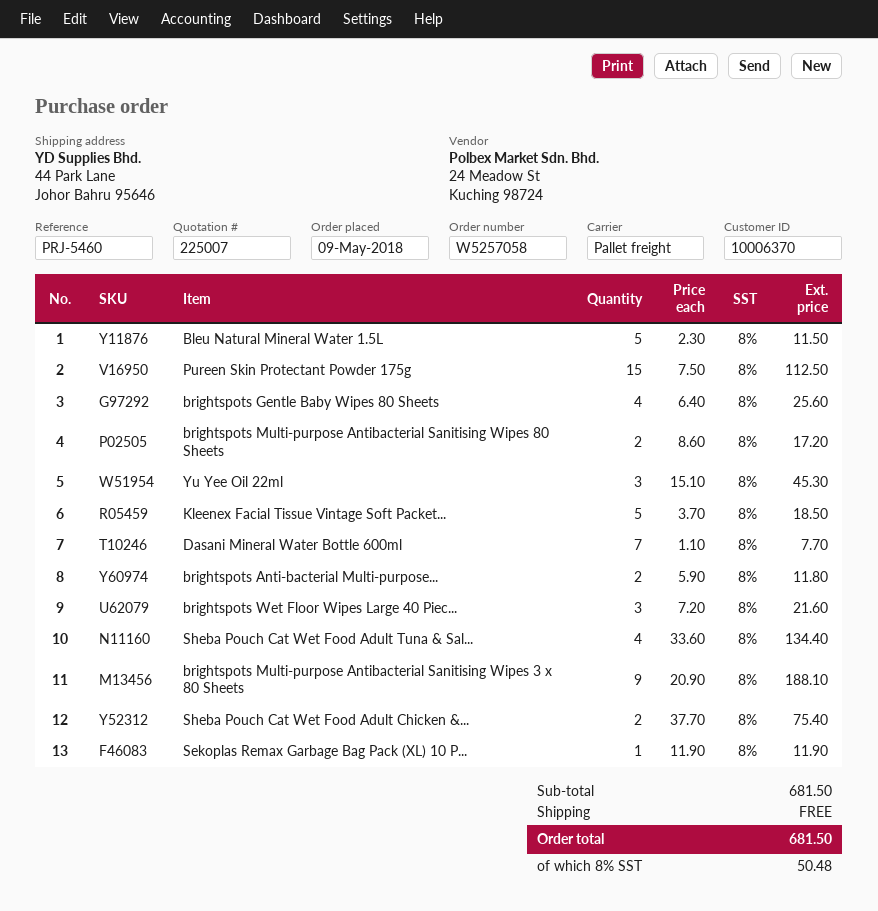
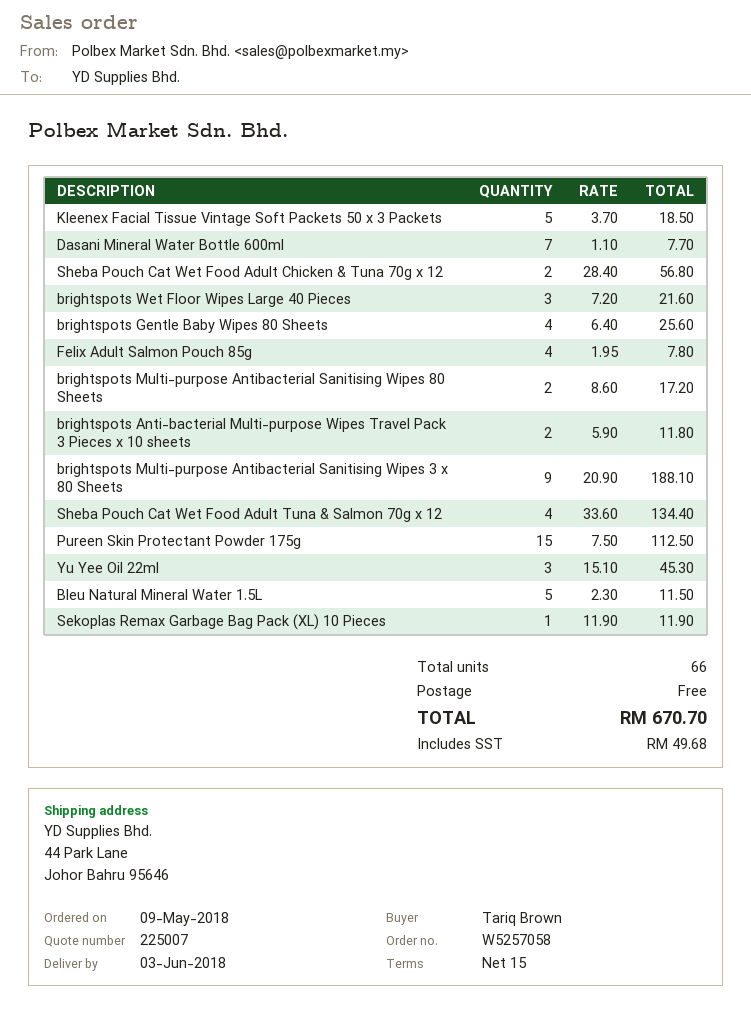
Sheba Pouch Cat Wet Food Adult Chicken &...: 2 x 37.70 = 75.40 -> 2 x 28.40 = 56.80
Felix Adult Salmon Pouch 85g: none -> 4 x 1.95 = 7.80
tax: 50.48 -> 49.68
total: 681.50 -> 670.70

